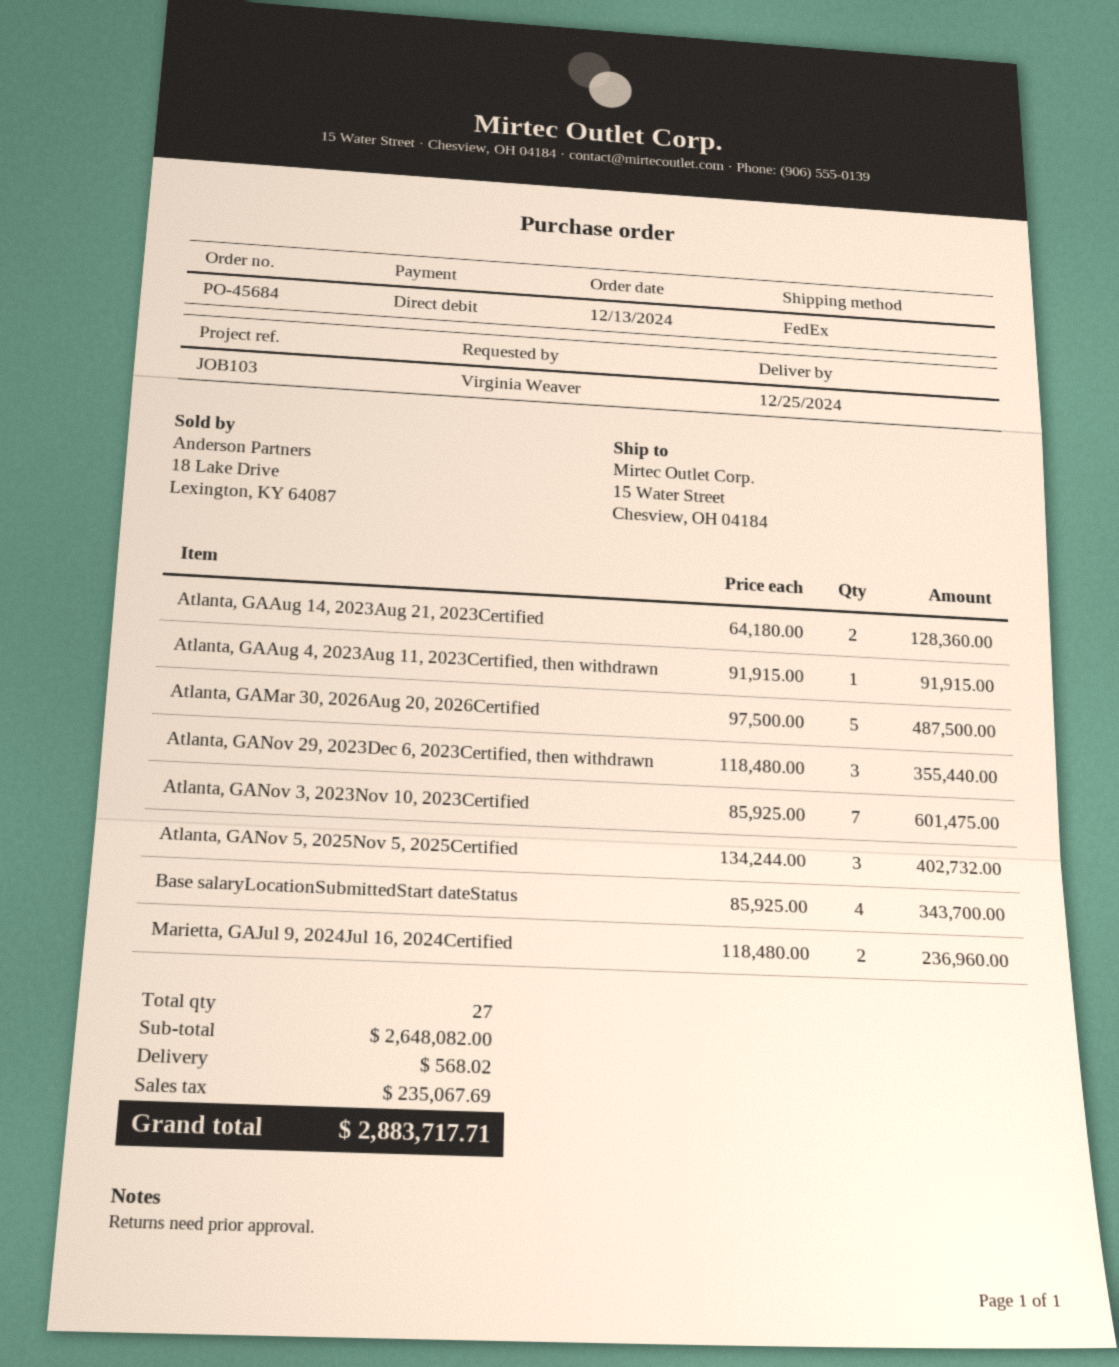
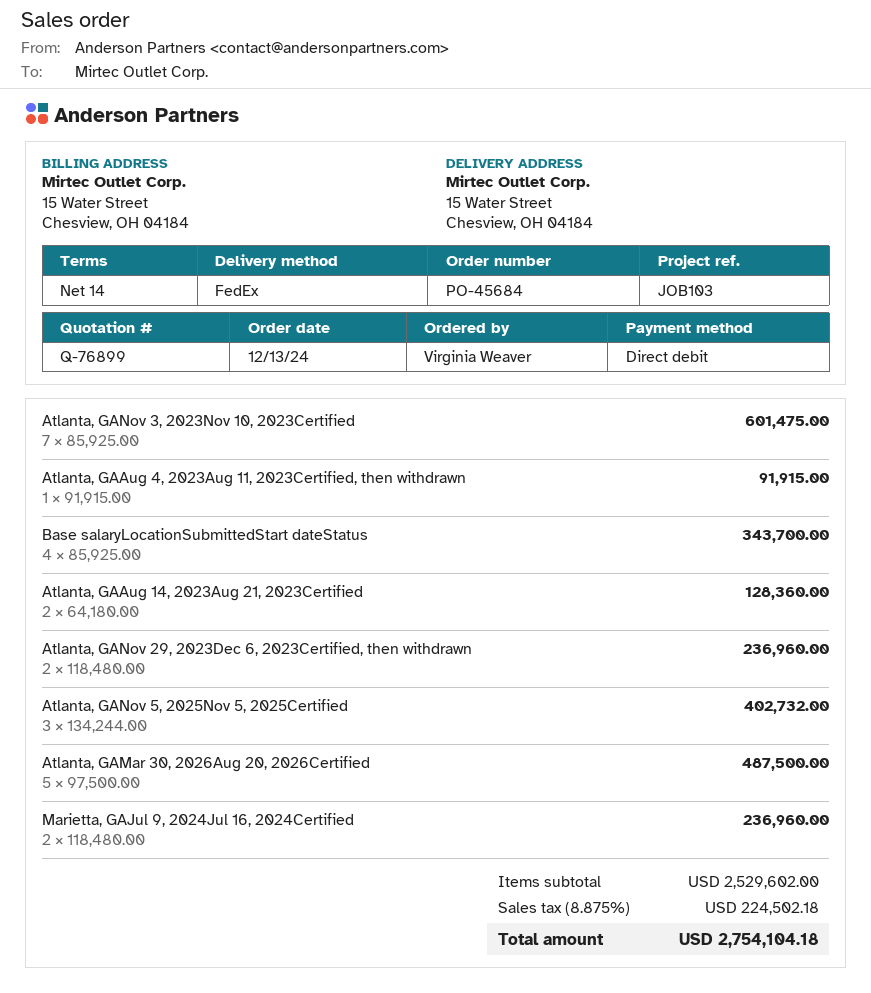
Atlanta, GANov 29, 2023Dec 6, 2023Certified, then withdrawn: 3 x 118480.00 = 355440.00 -> 2 x 118480.00 = 236960.00
subtotal: 2648082.00 -> 2529602.00
shipping: 568.02 -> none
tax: 235067.69 -> 224502.18
total: 2883717.71 -> 2754104.18

